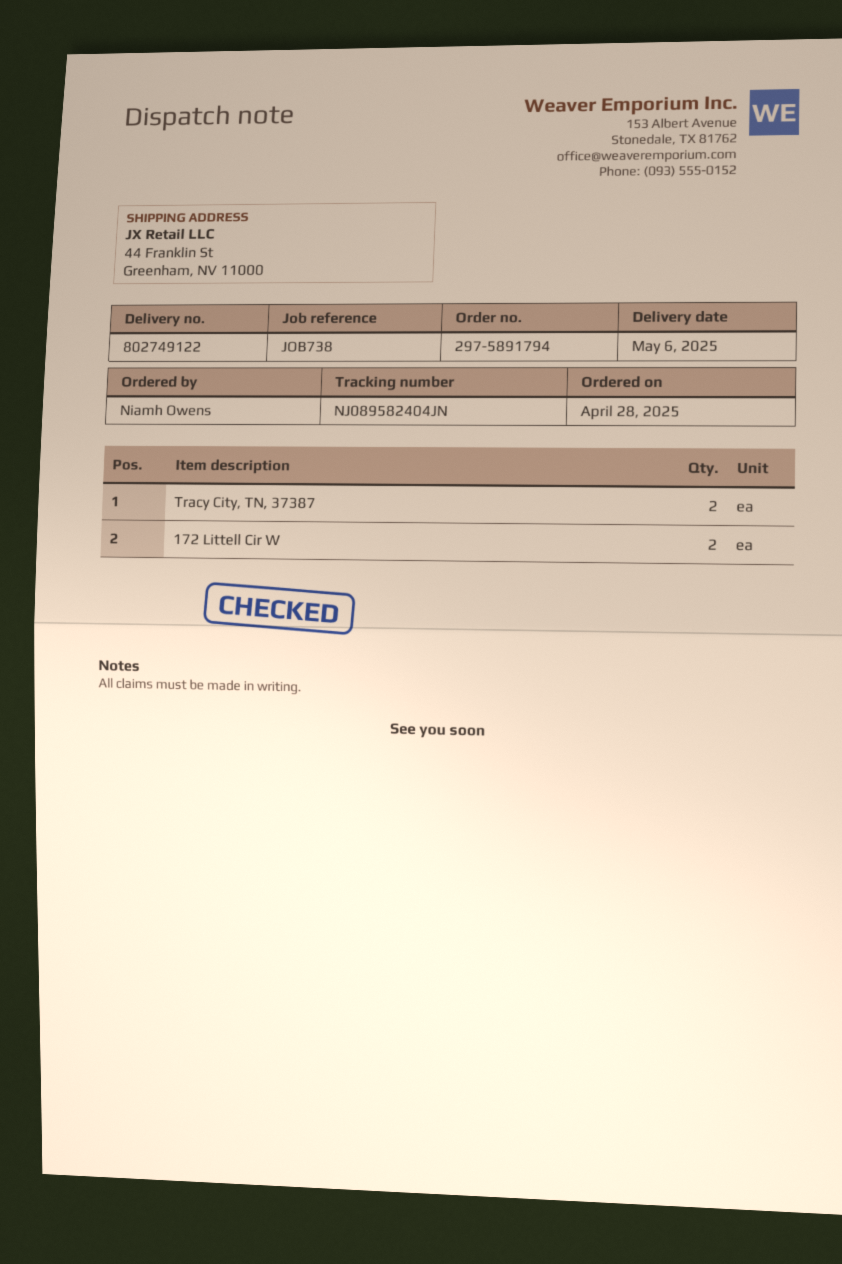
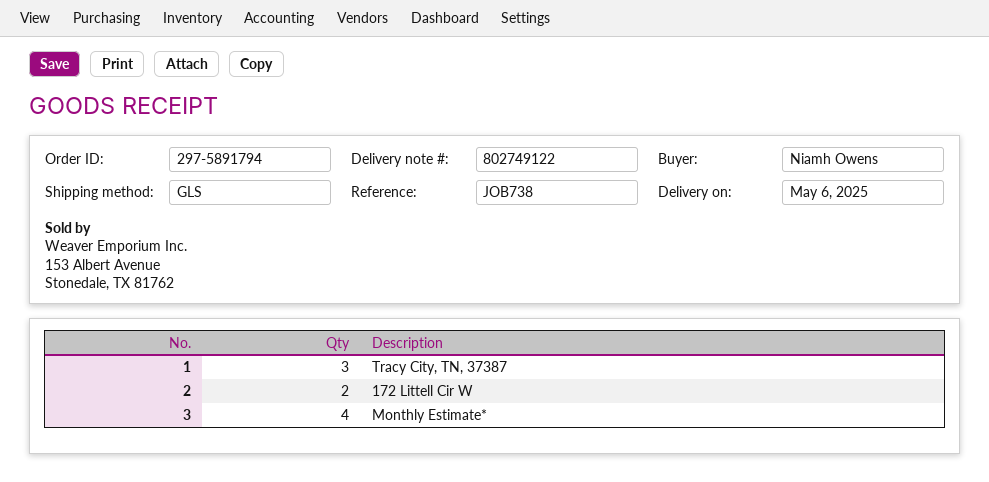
Tracy City, TN, 37387: 2 -> 3
Monthly Estimate*: none -> 4

